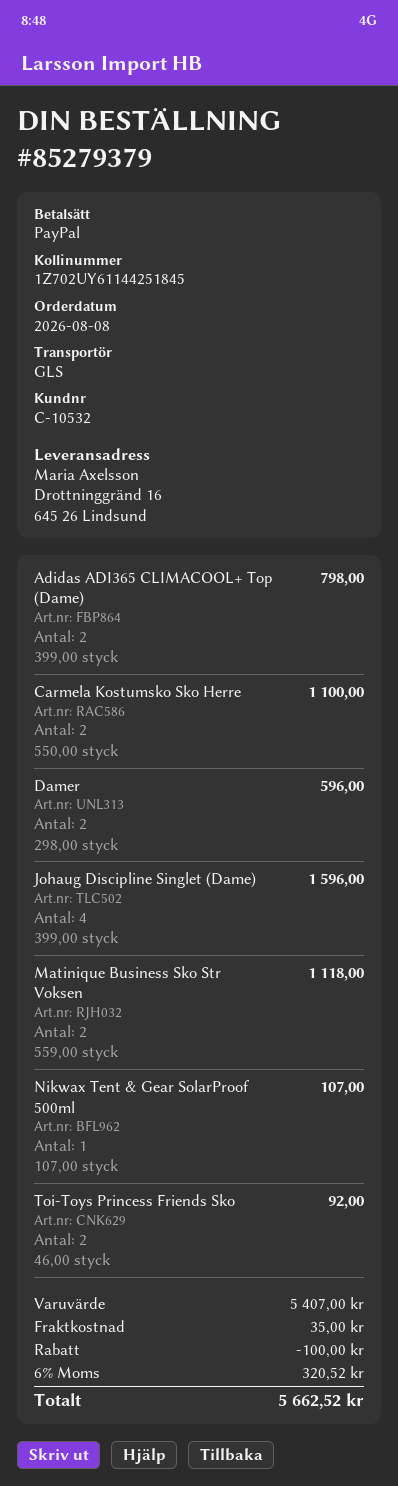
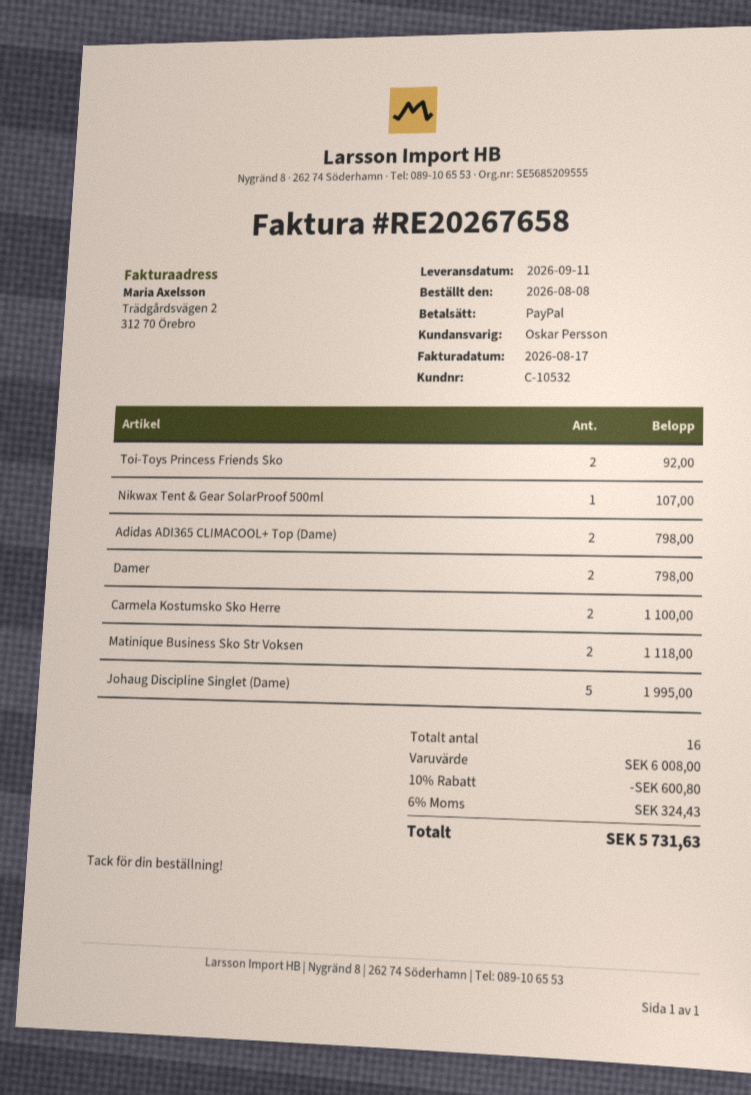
Damer: 2 for 596.00 -> 2 for 798.00
Johaug Discipline Singlet (Dame): 4 for 1596.00 -> 5 for 1995.00
subtotal: 5407.00 -> 6008.00
discount: 100.00 -> 600.80
shipping: 35.00 -> none
tax: 6% = 320.52 -> 6% = 324.43
total: 5662.52 -> 5731.63

